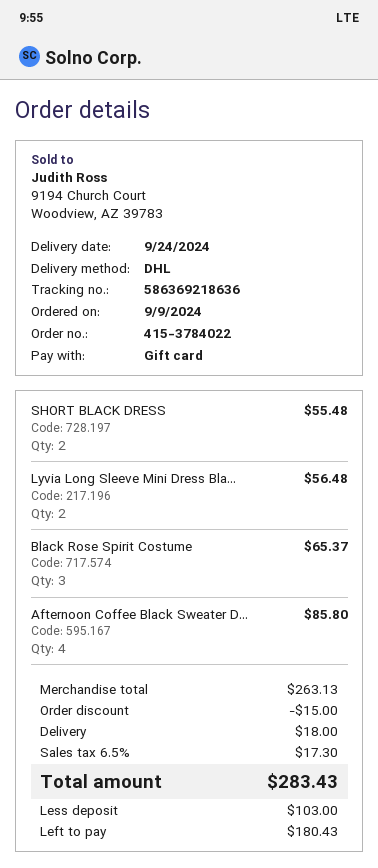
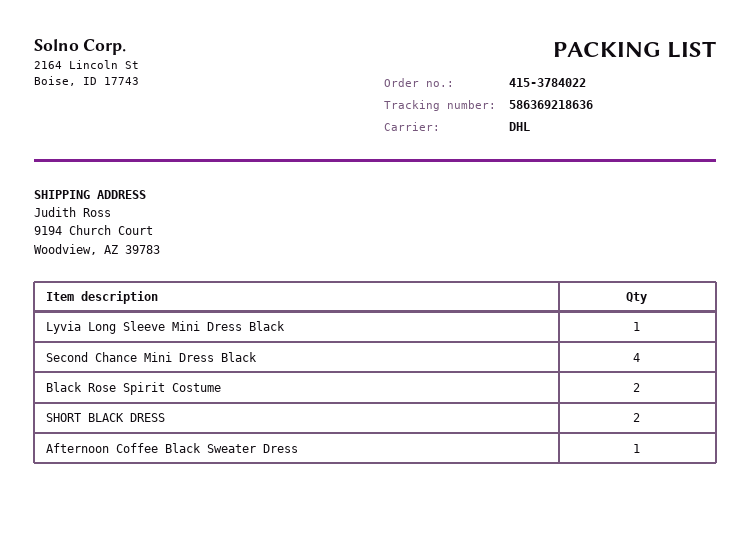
Lyvia Long Sleeve Mini Dress Bla...: 2 -> 1
Black Rose Spirit Costume: 3 -> 2
Afternoon Coffee Black Sweater D...: 4 -> 1
Second Chance Mini Dress Black: none -> 4

